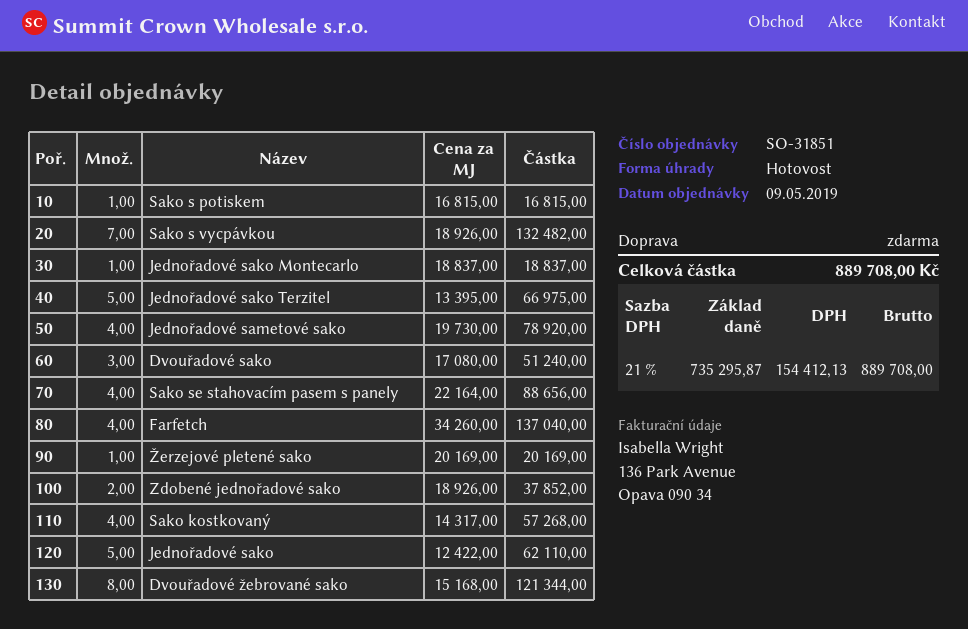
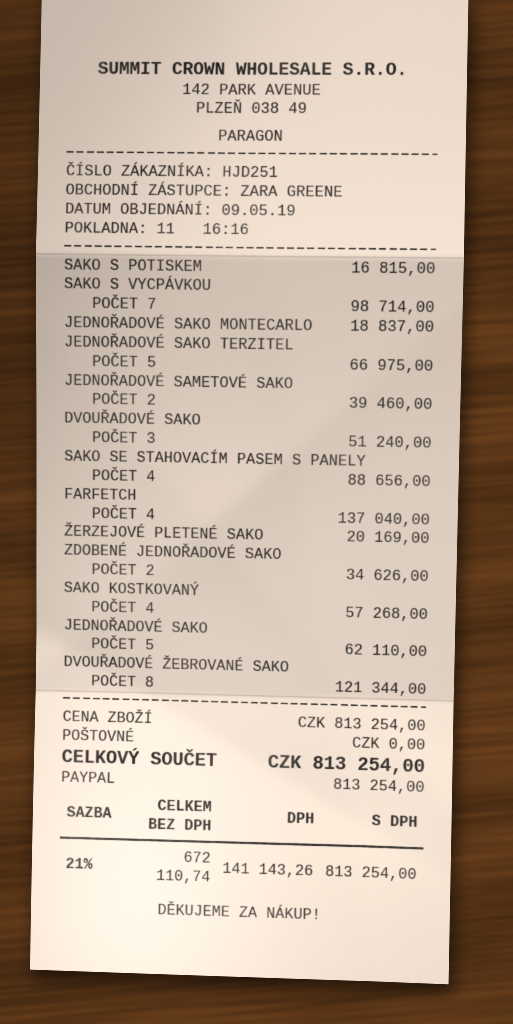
payment method: cash -> PayPal
Sako s vycpávkou: 7 for 132482.00 -> 7 for 98714.00
Jednořadové sametové sako: 4 for 78920.00 -> 2 for 39460.00
Zdobené jednořadové sako: 2 for 37852.00 -> 2 for 34626.00
net: 735295.87 -> 672110.74
tax: 21% = 154412.13 -> 21% = 141143.26
total: 889708.00 -> 813254.00

